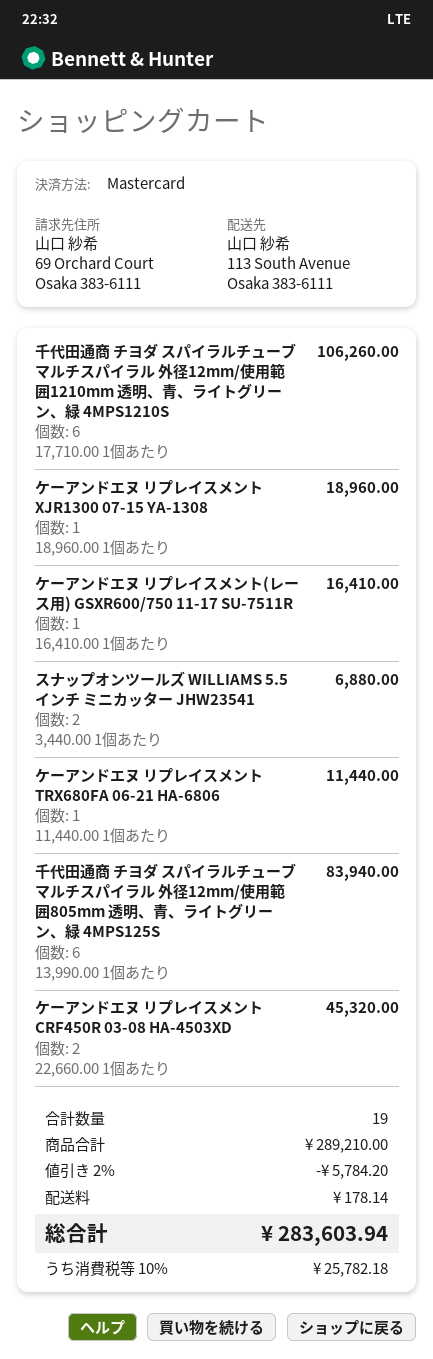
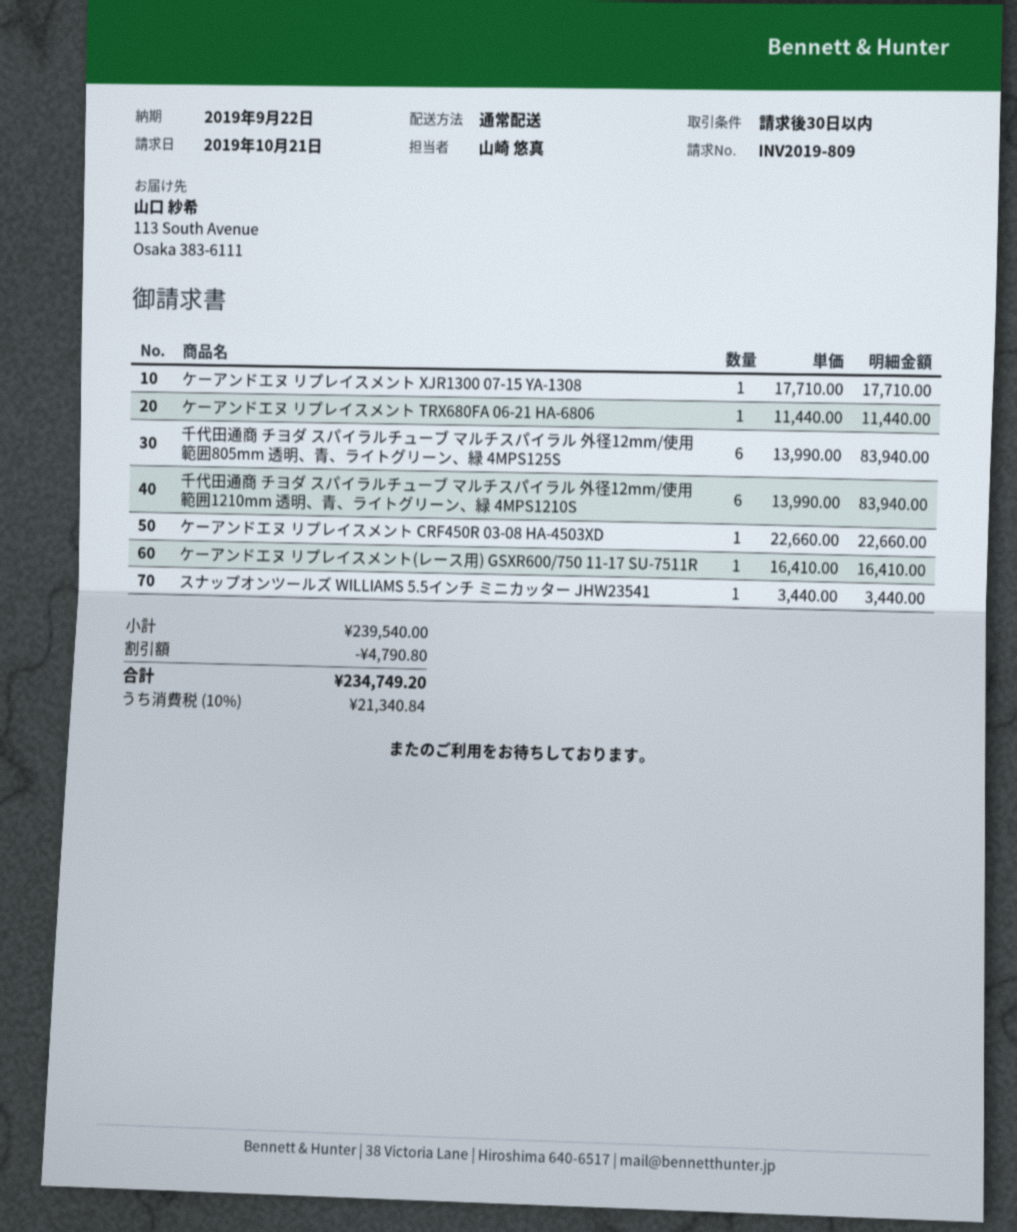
千代田通商 チヨダ スパイラルチューブ マルチスパイラル 外径12mm/使用範囲1210mm 透明、青、ライトグリーン、緑 4MPS1210S: 6 x 17710.00 = 106260.00 -> 6 x 13990.00 = 83940.00
ケーアンドエヌ リプレイスメント XJR1300 07-15 YA-1308: 1 x 18960.00 = 18960.00 -> 1 x 17710.00 = 17710.00
スナップオンツールズ WILLIAMS 5.5インチ ミニカッター JHW23541: 2 x 3440.00 = 6880.00 -> 1 x 3440.00 = 3440.00
ケーアンドエヌ リプレイスメント CRF450R 03-08 HA-4503XD: 2 x 22660.00 = 45320.00 -> 1 x 22660.00 = 22660.00
subtotal: 289210.00 -> 239540.00
discount: 5784.20 -> 4790.80
shipping: 178.14 -> none
tax: 10% = 25782.18 -> 10% = 21340.84
total: 283603.94 -> 234749.20

